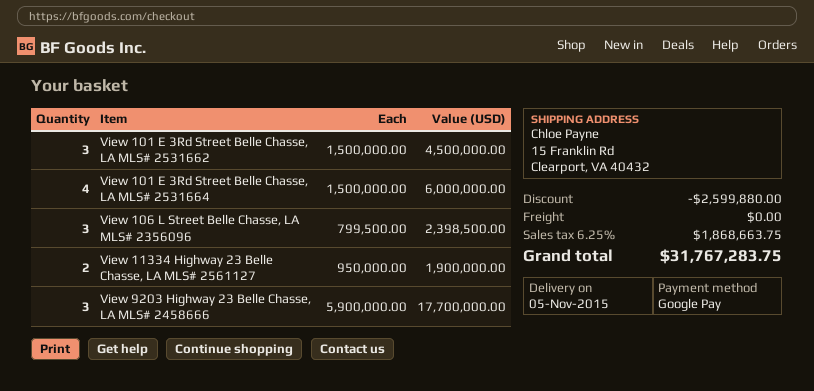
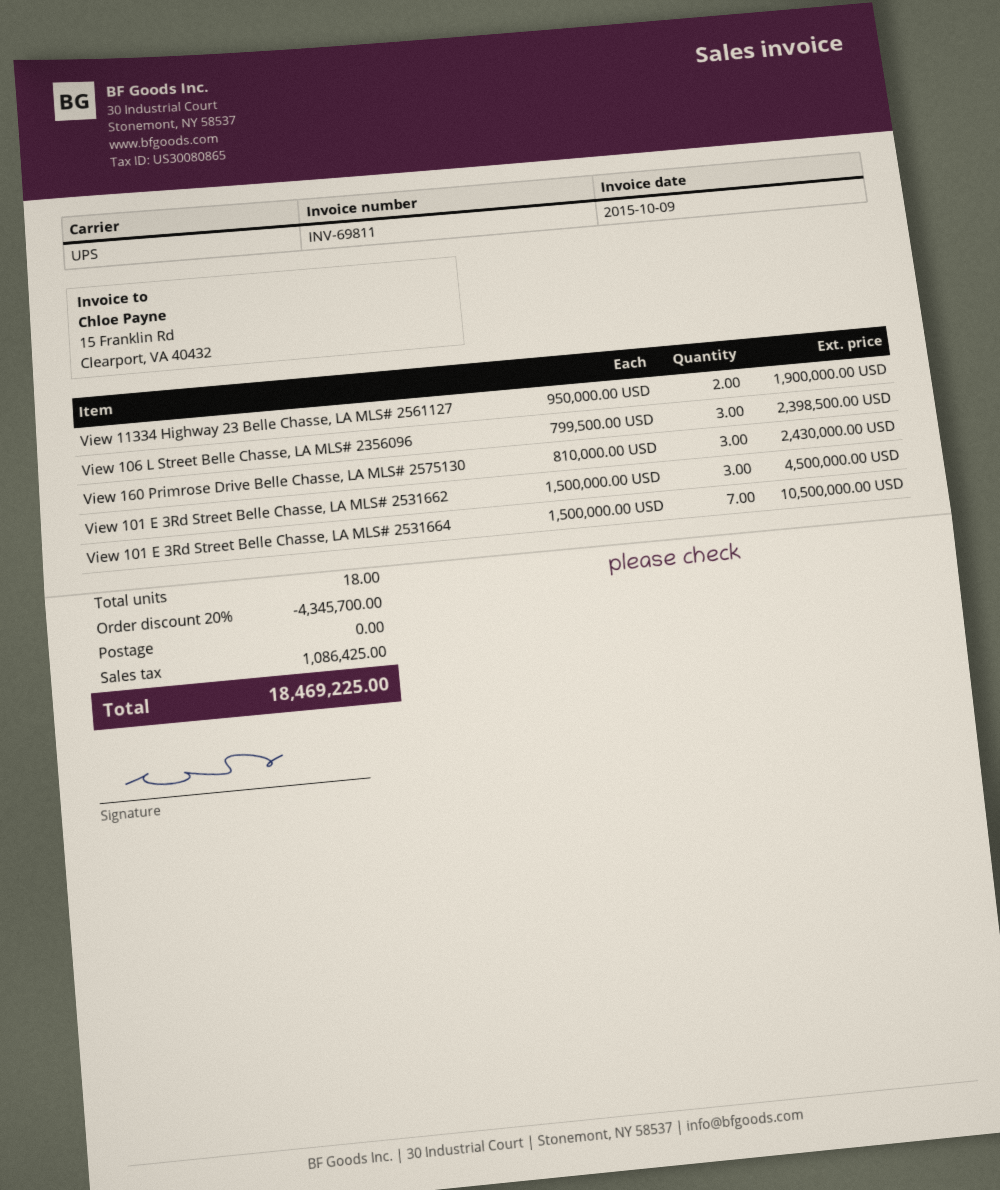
View 101 E 3Rd Street Belle Chasse, LA MLS# 2531664: 4 x 1500000.00 = 6000000.00 -> 7 x 1500000.00 = 10500000.00
View 9203 Highway 23 Belle Chasse, LA MLS# 2458666: 3 x 5900000.00 = 17700000.00 -> none
View 160 Primrose Drive Belle Chasse, LA MLS# 2575130: none -> 3 x 810000.00 = 2430000.00
discount: 2599880.00 -> 4345700.00
tax: 1868663.75 -> 1086425.00
total: 31767283.75 -> 18469225.00

